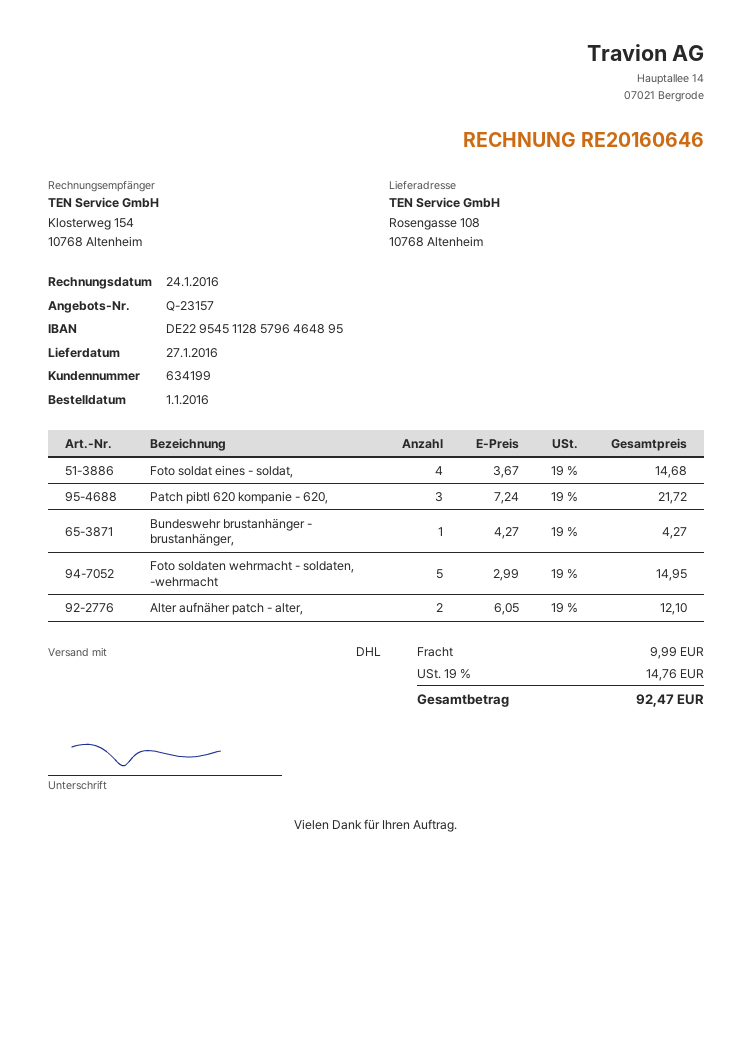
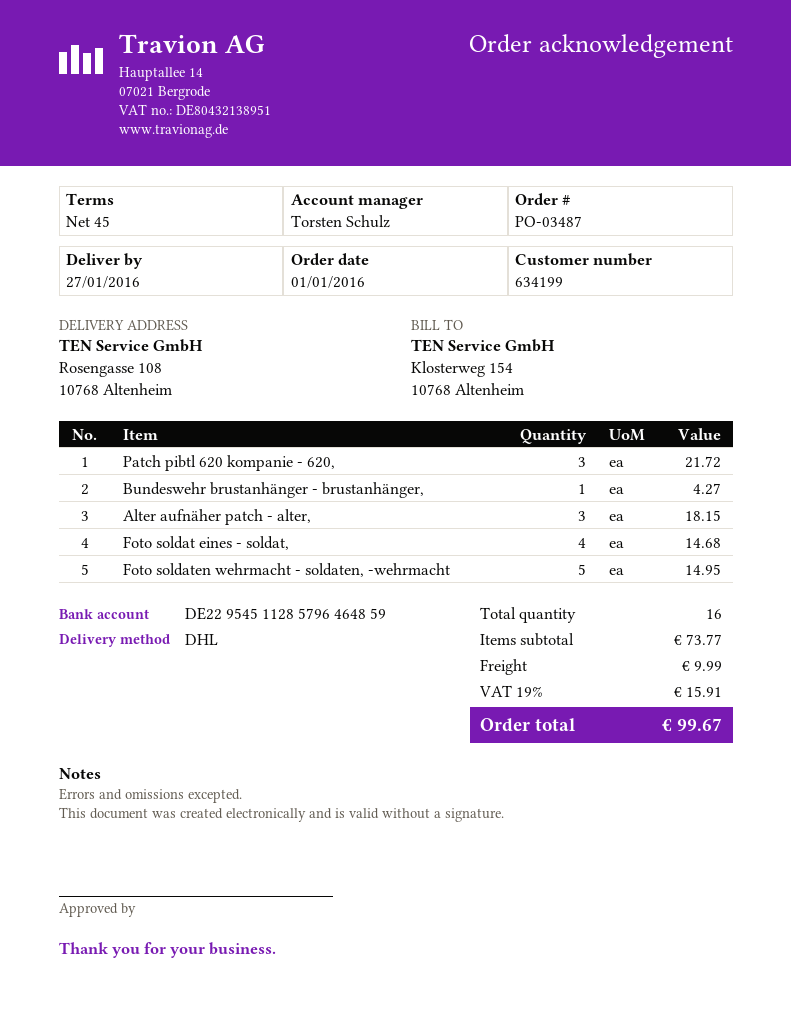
bank account: DE22954511285796464895 -> DE22954511285796464859
Alter aufnäher patch - alter,: 2 for 12.10 -> 3 for 18.15
tax: 19% = 14.76 -> 19% = 15.91
total: 92.47 -> 99.67

